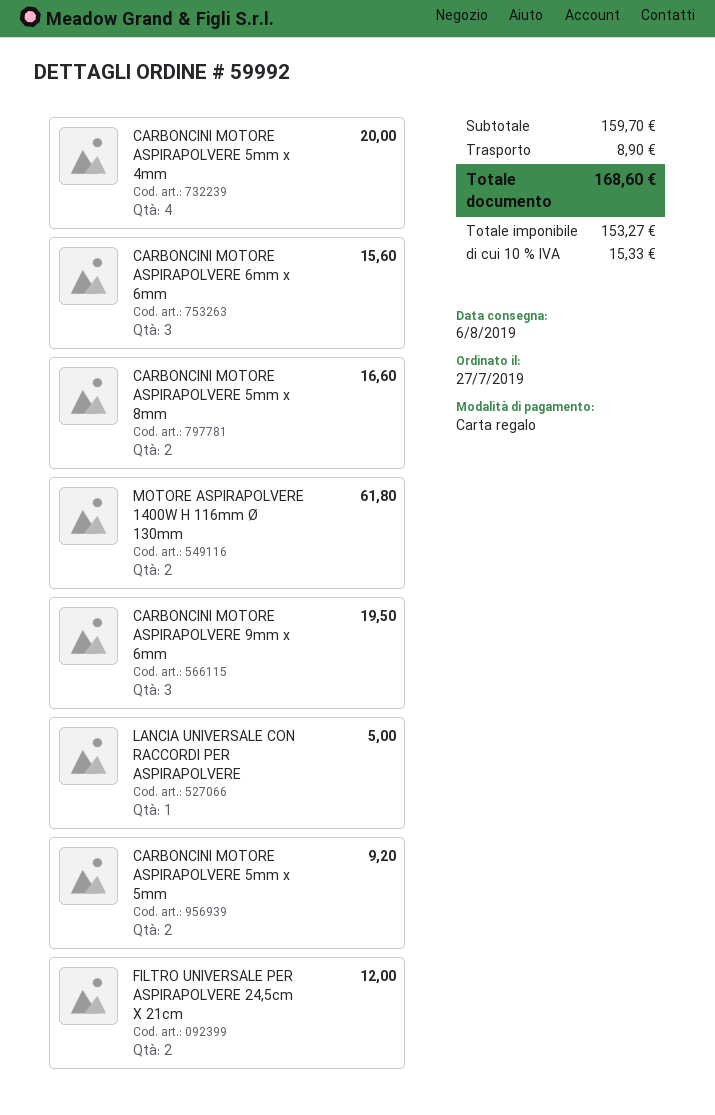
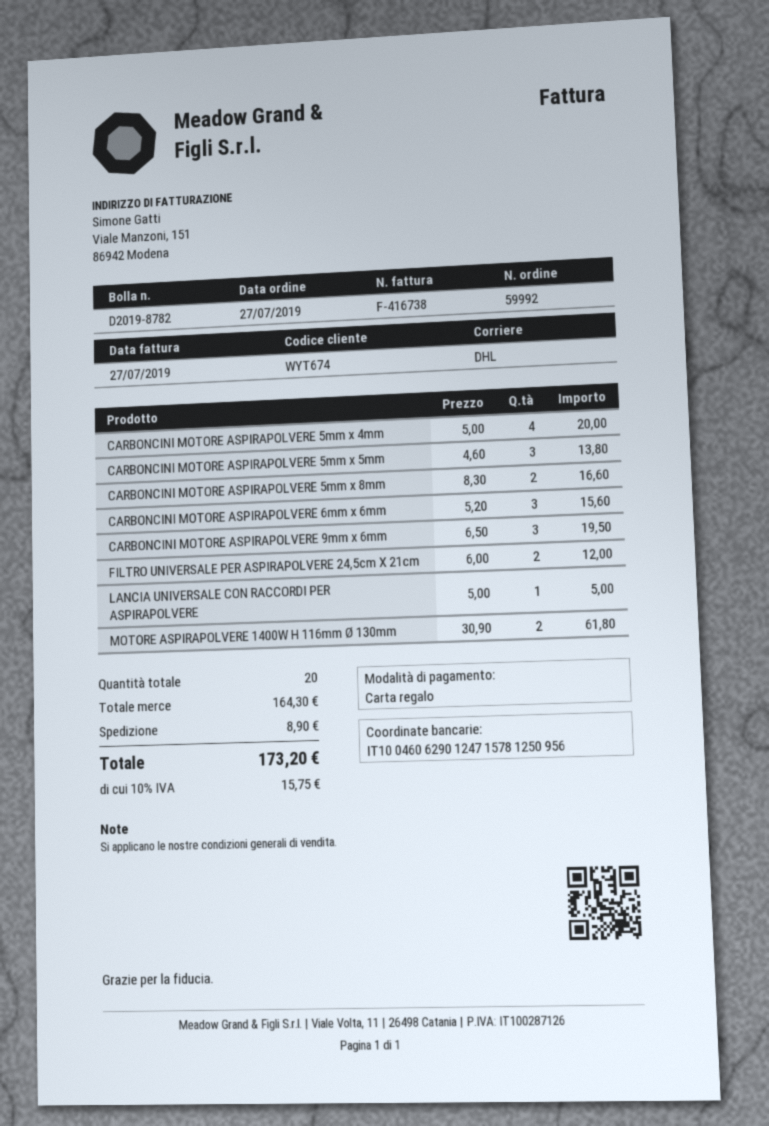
CARBONCINI MOTORE ASPIRAPOLVERE 5mm x 5mm: 2 for 9.20 -> 3 for 13.80
subtotal: 159.70 -> 164.30
tax: 10% = 15.33 -> 10% = 15.75
total: 168.60 -> 173.20

